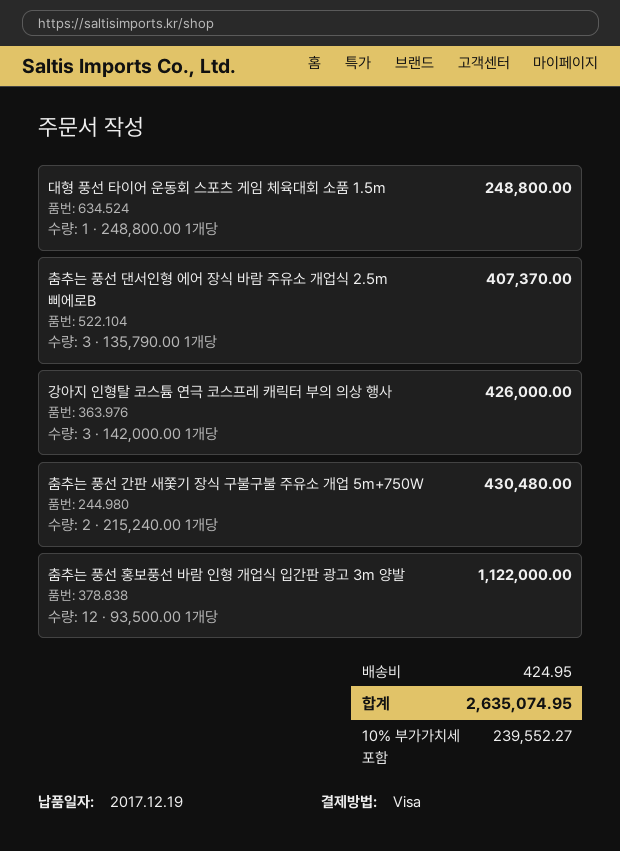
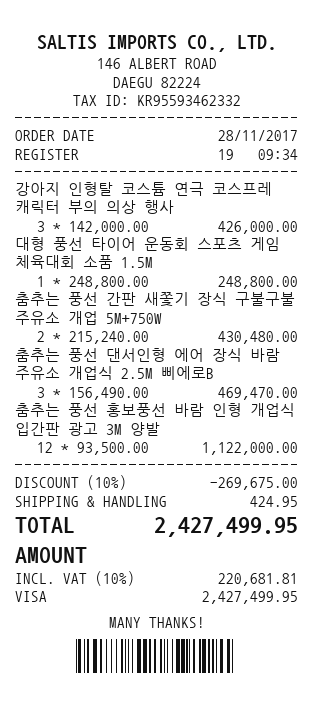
춤추는 풍선 댄서인형 에어 장식 바람 주유소 개업식 2.5m 삐에로B: 3 x 135790.00 = 407370.00 -> 3 x 156490.00 = 469470.00
discount: none -> 10% = 269675.00
tax: 10% = 239552.27 -> 10% = 220681.81
total: 2635074.95 -> 2427499.95

